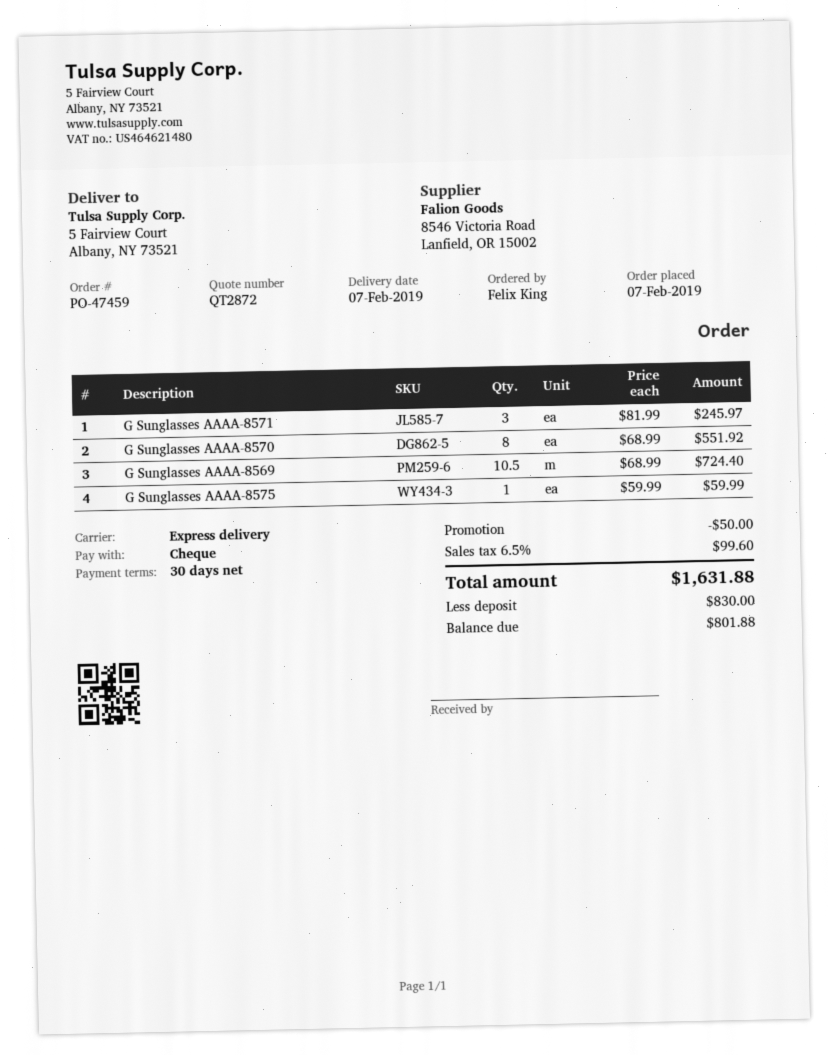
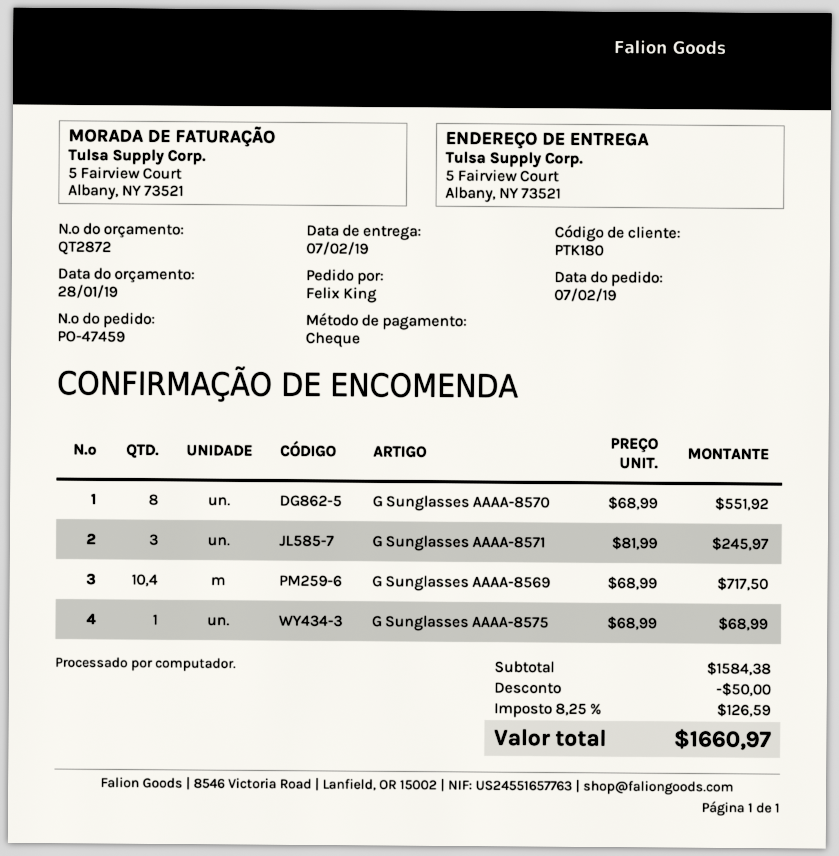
G Sunglasses AAAA-8569: 10.5 x 68.99 = 724.40 -> 10.4 x 68.99 = 717.50
G Sunglasses AAAA-8575: 1 x 59.99 = 59.99 -> 1 x 68.99 = 68.99
tax: 6.5% = 99.60 -> 8.25% = 126.59
total: 1631.88 -> 1660.97

